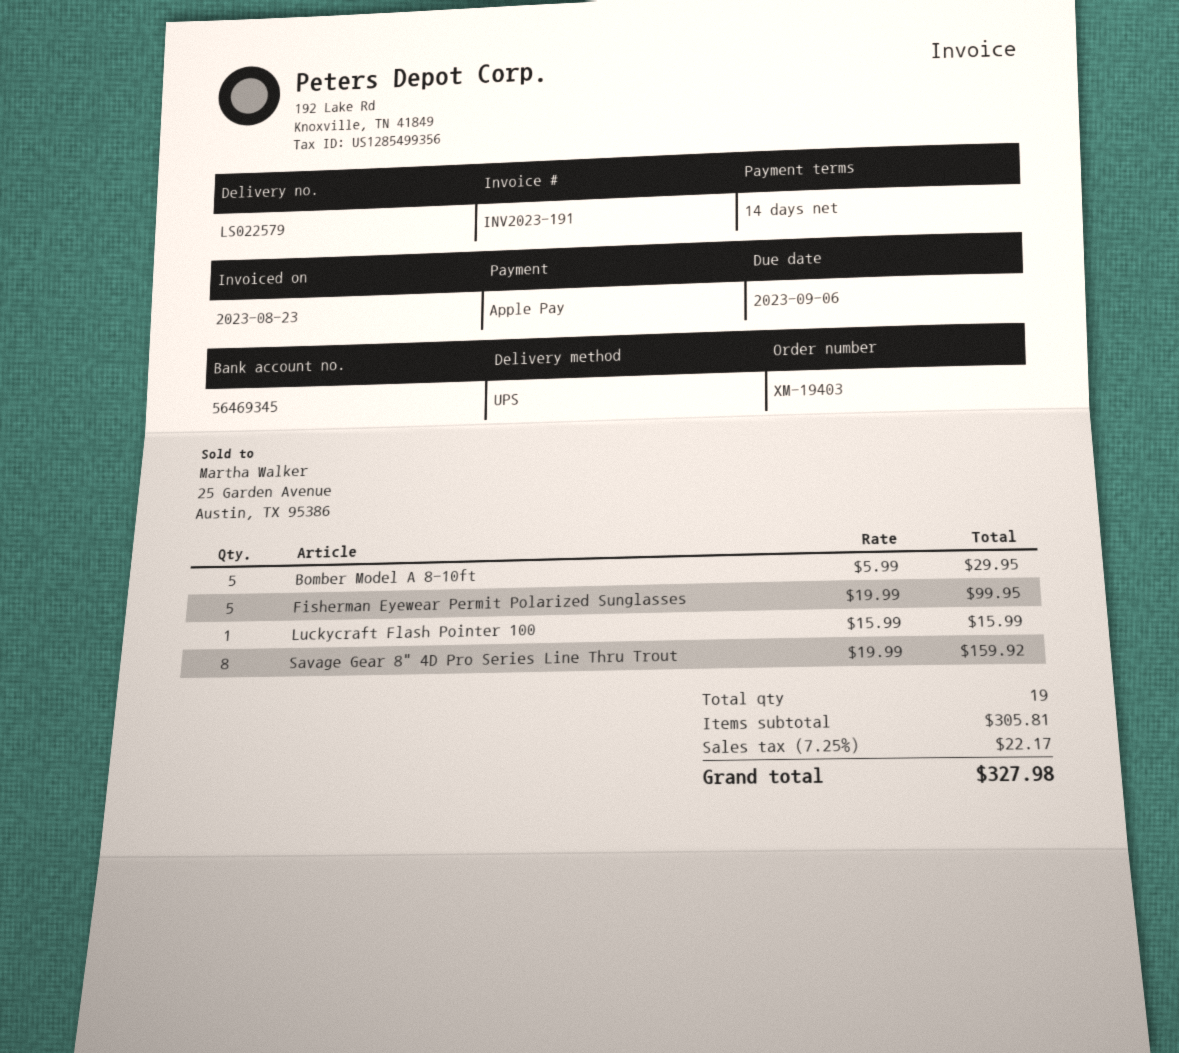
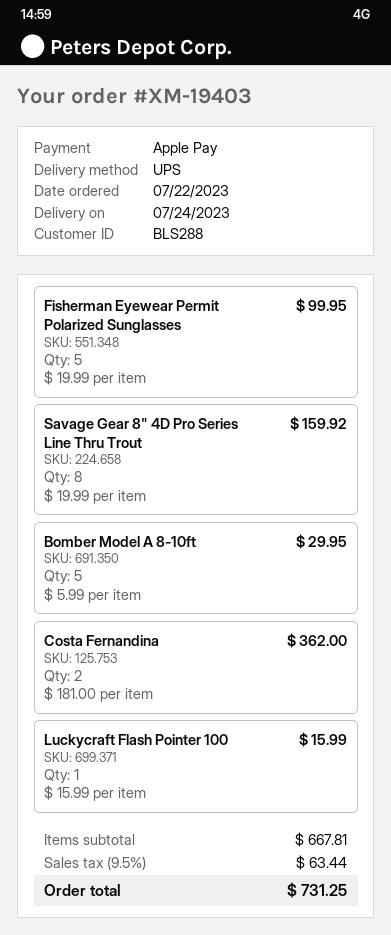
Costa Fernandina: none -> 2 x 181.00 = 362.00
subtotal: 305.81 -> 667.81
tax: 7.25% = 22.17 -> 9.5% = 63.44
total: 327.98 -> 731.25

